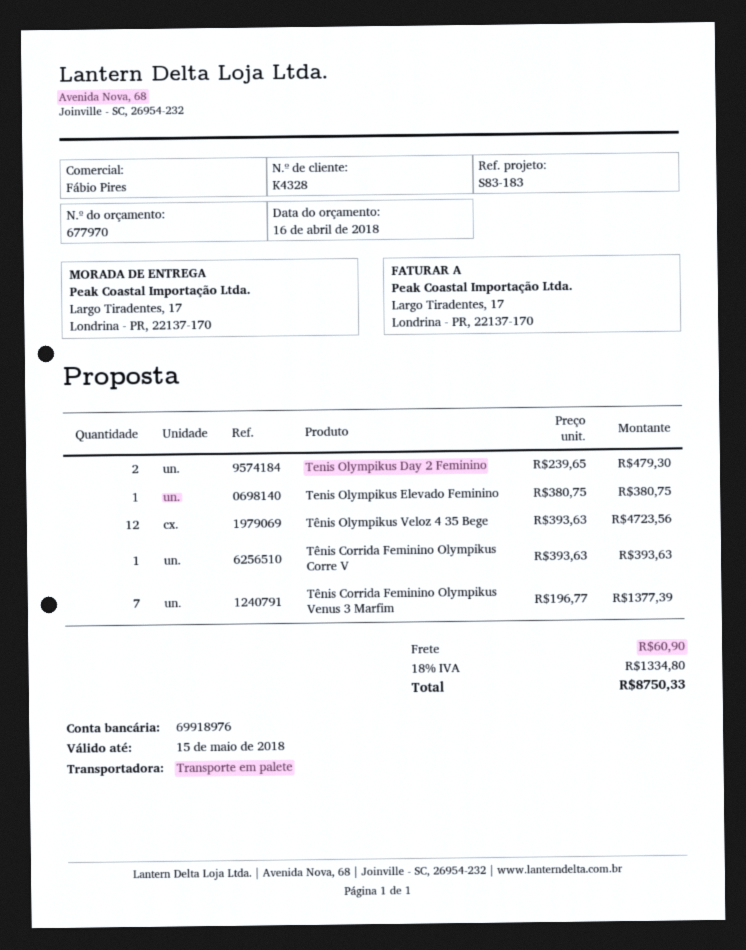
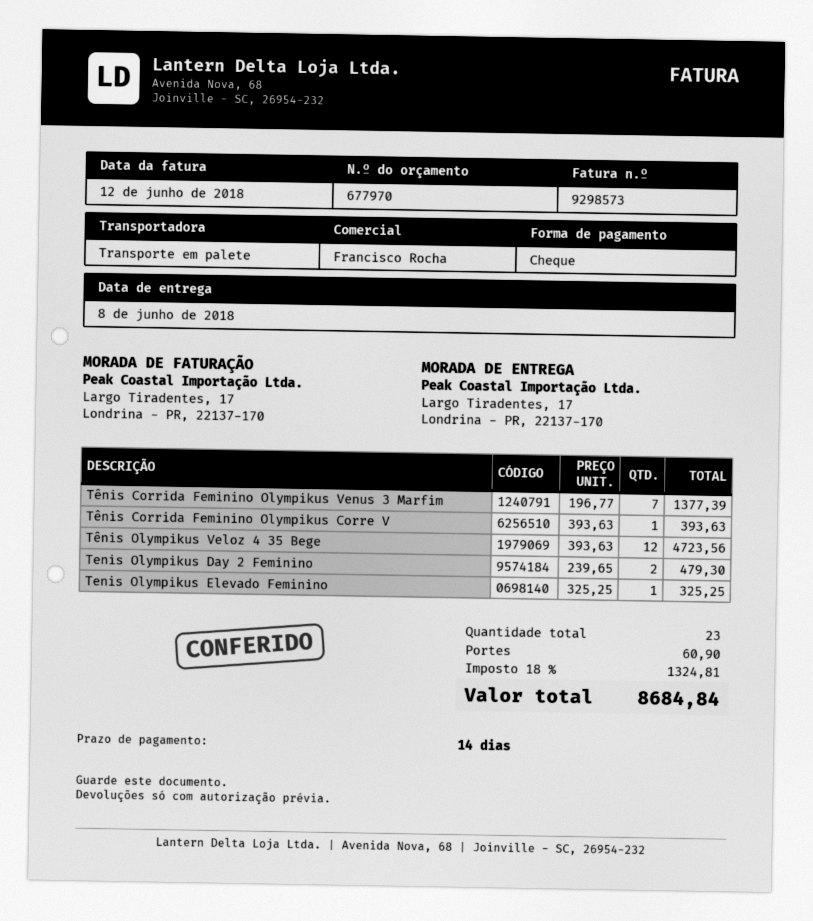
sales rep: Fábio Pires -> Francisco Rocha
Tenis Olympikus Elevado Feminino: 1 x 380.75 = 380.75 -> 1 x 325.25 = 325.25
tax: 18% = 1334.80 -> 18% = 1324.81
total: 8750.33 -> 8684.84

